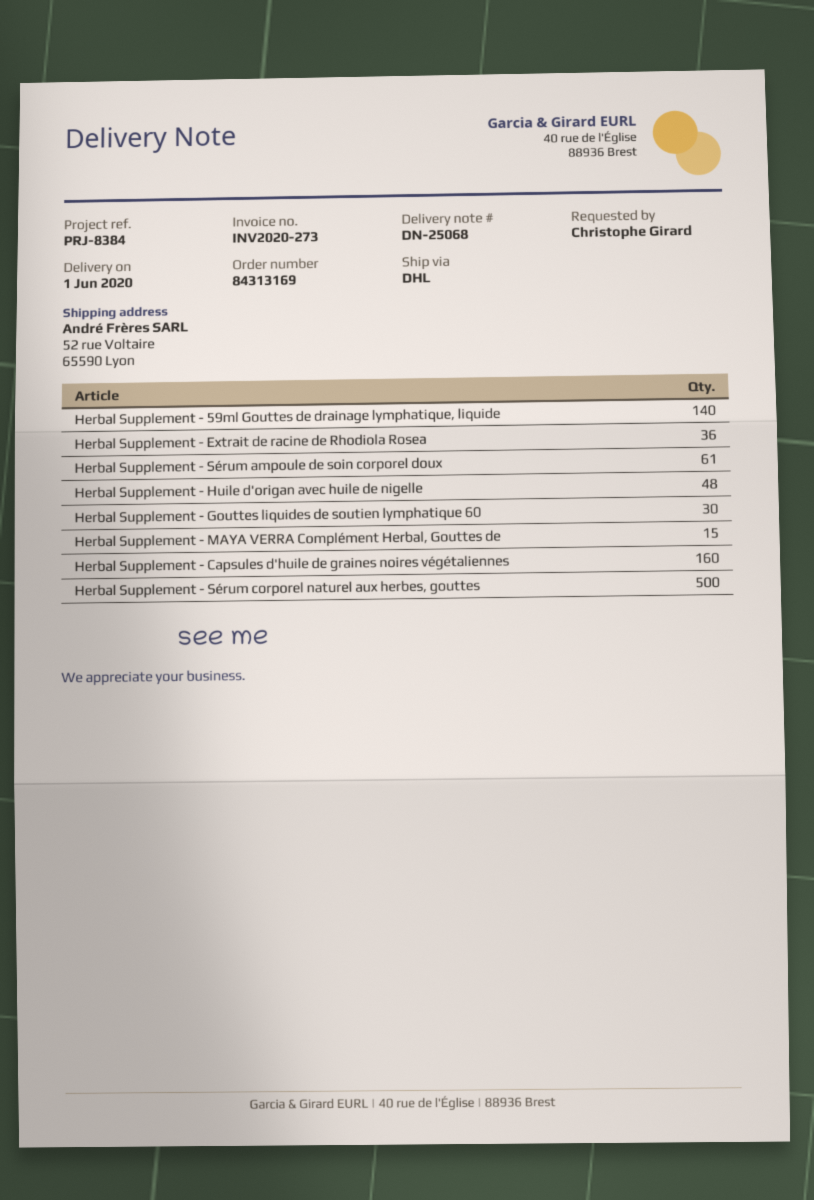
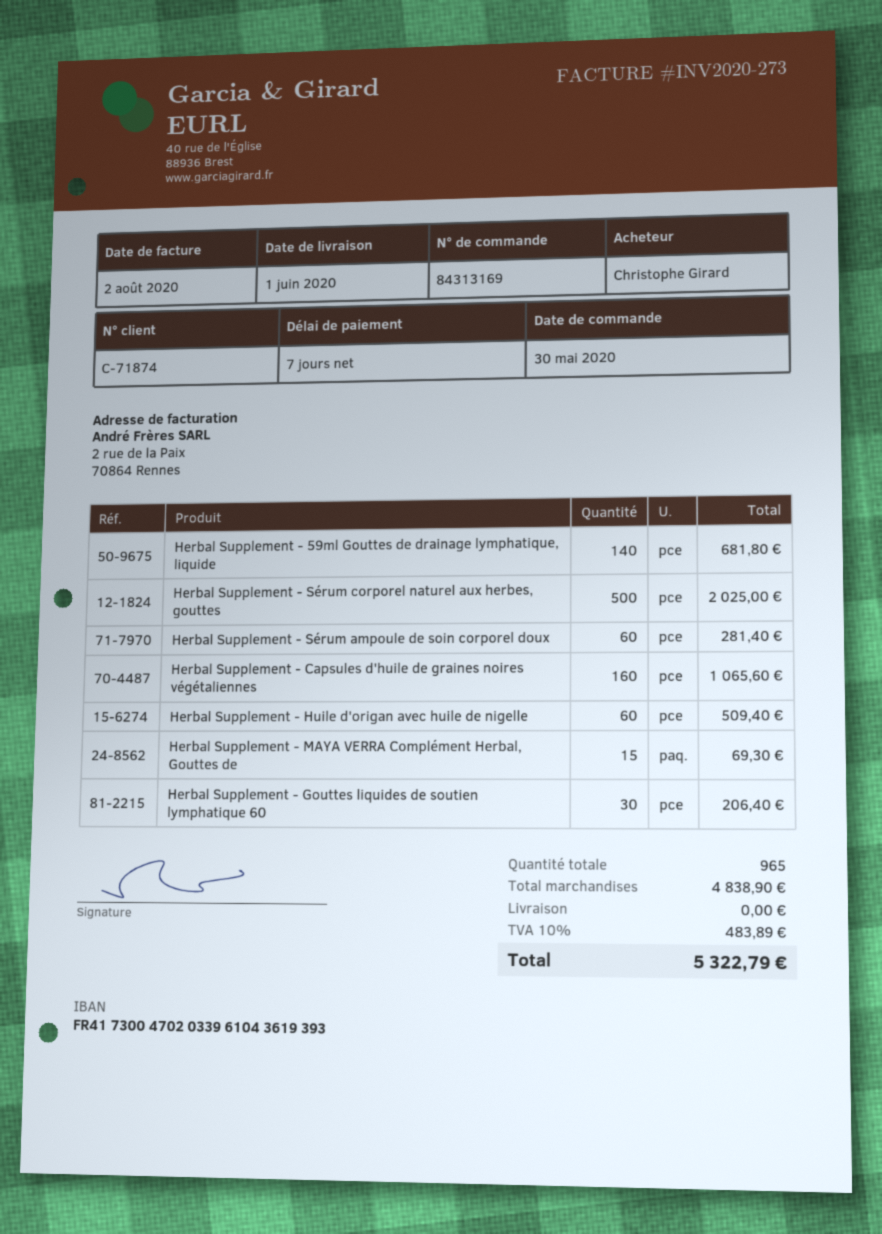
Herbal Supplement - Extrait de racine de Rhodiola Rosea: 36 -> none
Herbal Supplement - Sérum ampoule de soin corporel doux: 61 -> 60
Herbal Supplement - Huile d'origan avec huile de nigelle: 48 -> 60

